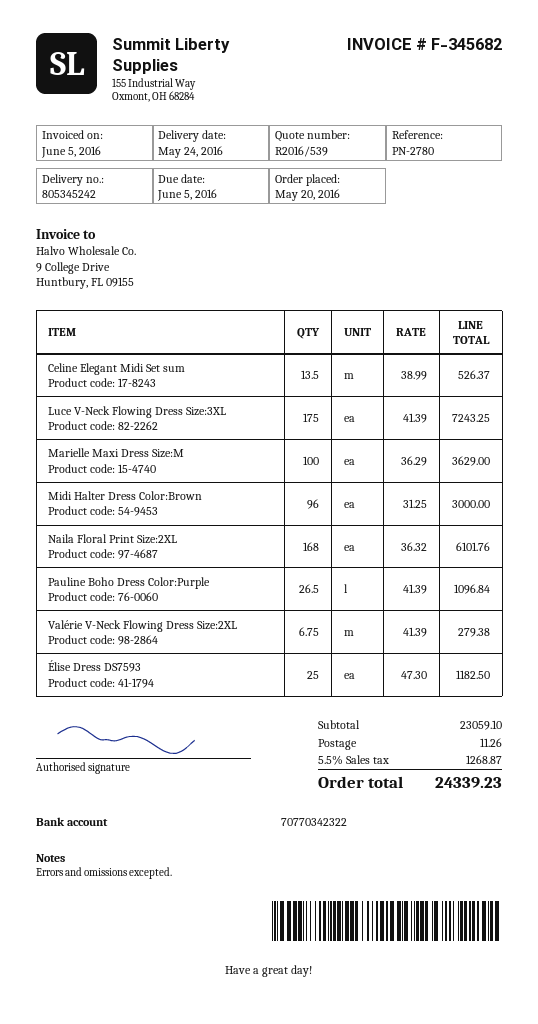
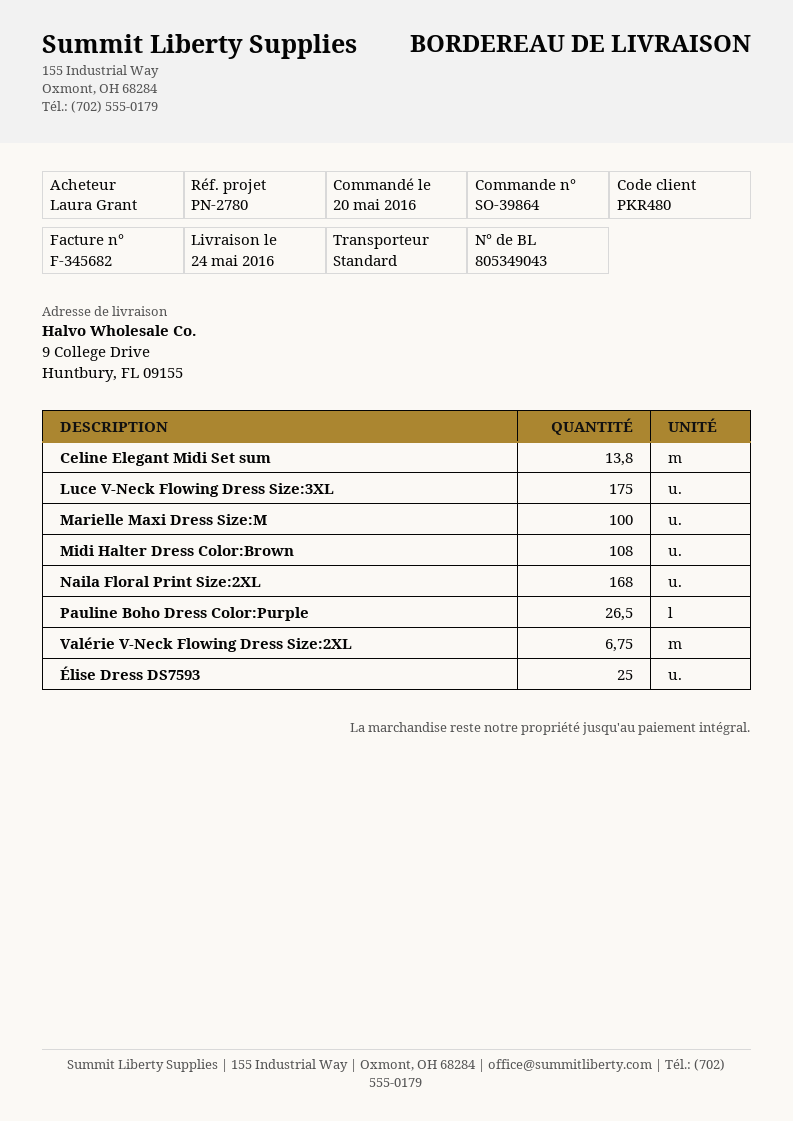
delivery note number: 805345242 -> 805349043
Celine Elegant Midi Set sum: 13.5 -> 13.8
Midi Halter Dress Color:Brown: 96 -> 108

